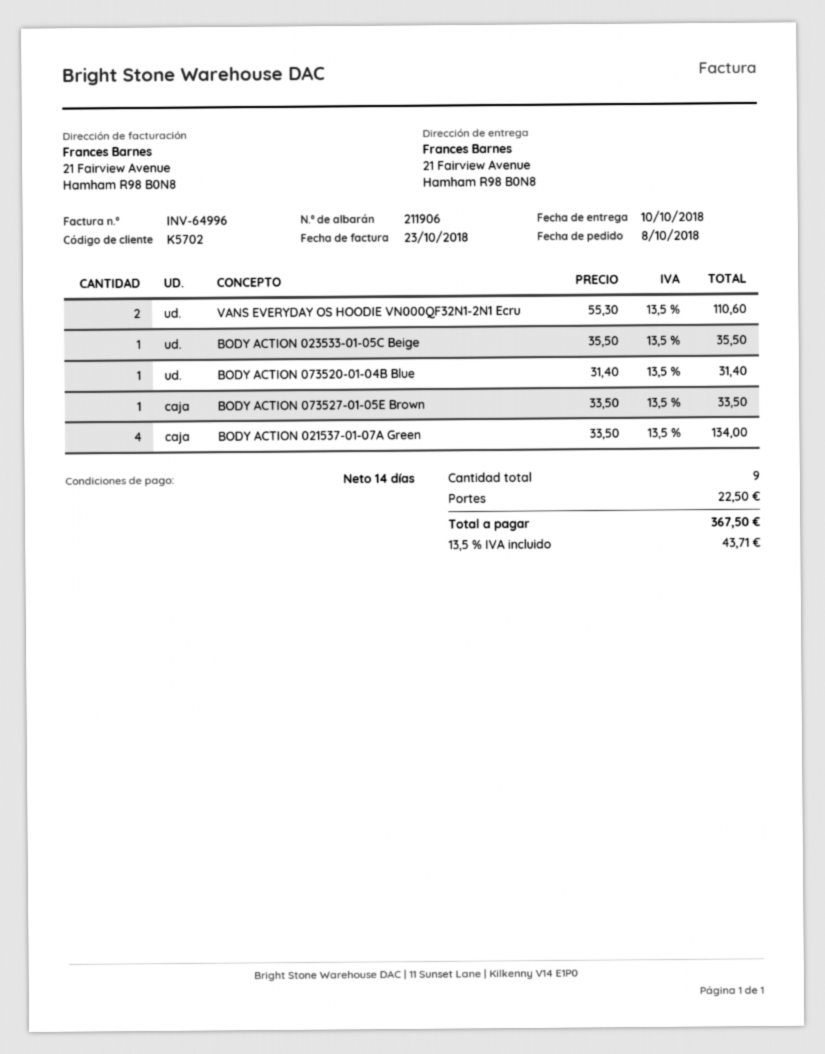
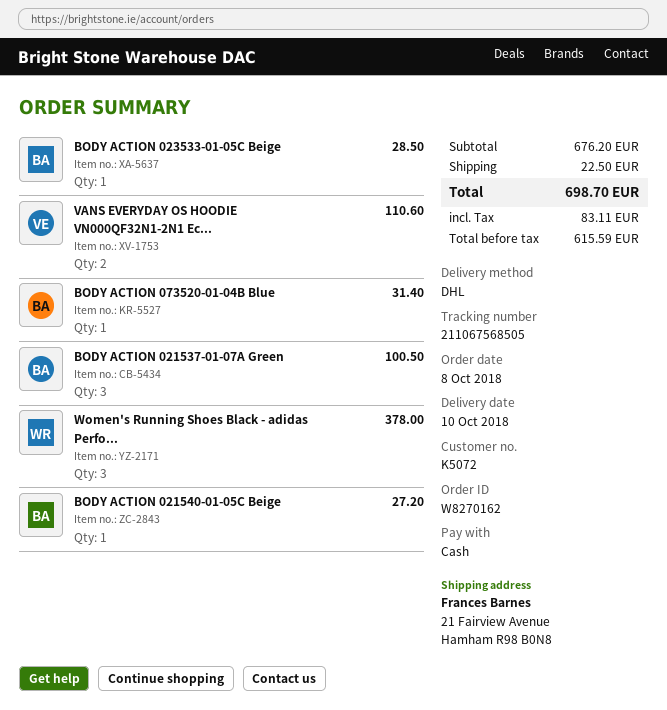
customer number: K5702 -> K5072
BODY ACTION 023533-01-05C Beige: 1 for 35.50 -> 1 for 28.50
BODY ACTION 073527-01-05E Brown: 1 for 33.50 -> none
BODY ACTION 021537-01-07A Green: 4 for 134.00 -> 3 for 100.50
Women's Running Shoes Black - adidas Perfo...: none -> 3 for 378.00
BODY ACTION 021540-01-05C Beige: none -> 1 for 27.20
tax: 43.71 -> 83.11
total: 367.50 -> 698.70

